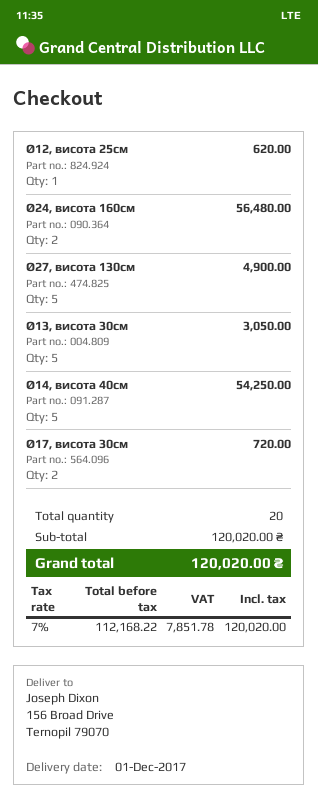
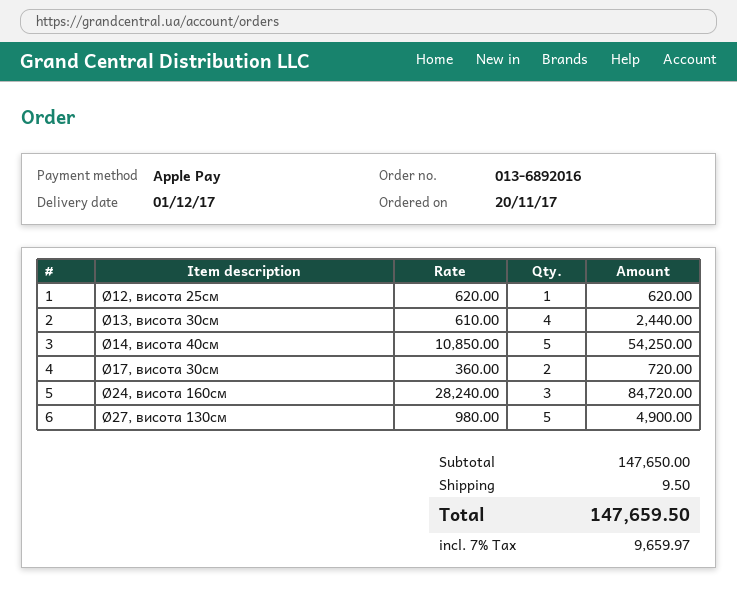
Ø24, висота 160см: 2 for 56480.00 -> 3 for 84720.00
Ø13, висота 30см: 5 for 3050.00 -> 4 for 2440.00
subtotal: 120020.00 -> 147650.00
shipping: none -> 9.50
tax: 7% = 7851.78 -> 7% = 9659.97
total: 120020.00 -> 147659.50

